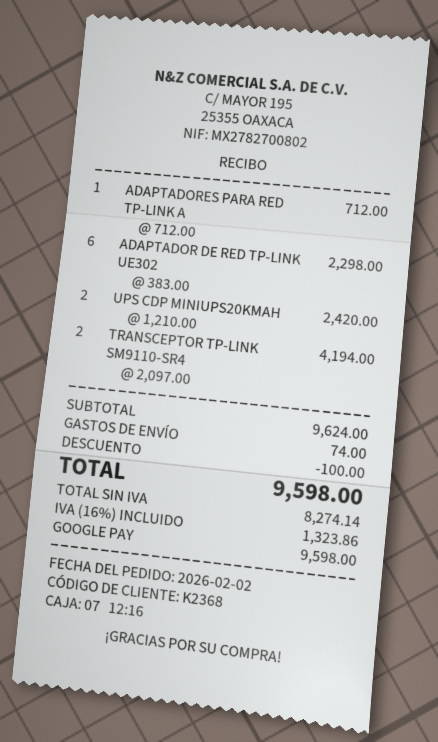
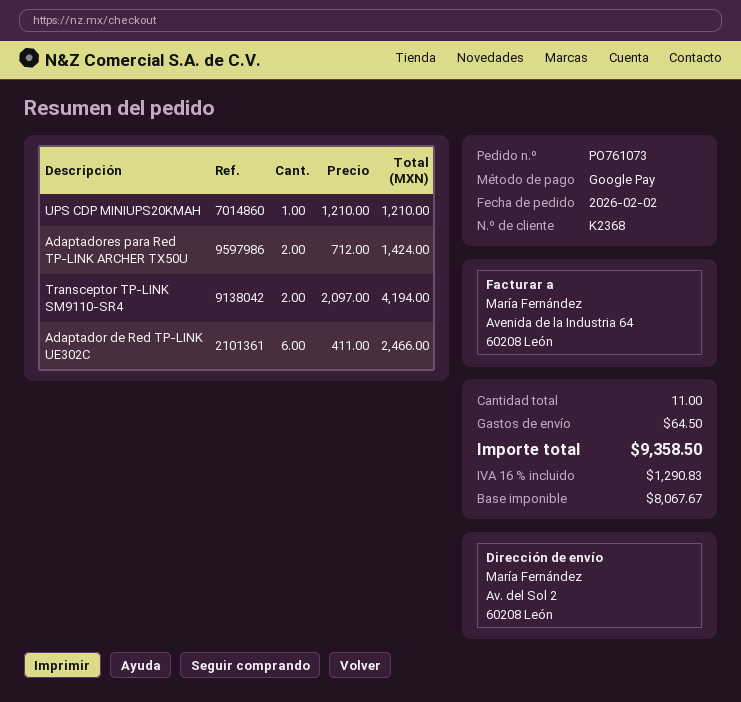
ADAPTADORES PARA RED TP-LINK A: 1 x 712.00 = 712.00 -> 2 x 712.00 = 1424.00
ADAPTADOR DE RED TP-LINK UE302: 6 x 383.00 = 2298.00 -> 6 x 411.00 = 2466.00
UPS CDP MINIUPS20KMAH: 2 x 1210.00 = 2420.00 -> 1 x 1210.00 = 1210.00
discount: 100.00 -> none
shipping: 74.00 -> 64.50
net: 8274.14 -> 8067.67
tax: 16% = 1323.86 -> 16% = 1290.83
total: 9598.00 -> 9358.50

